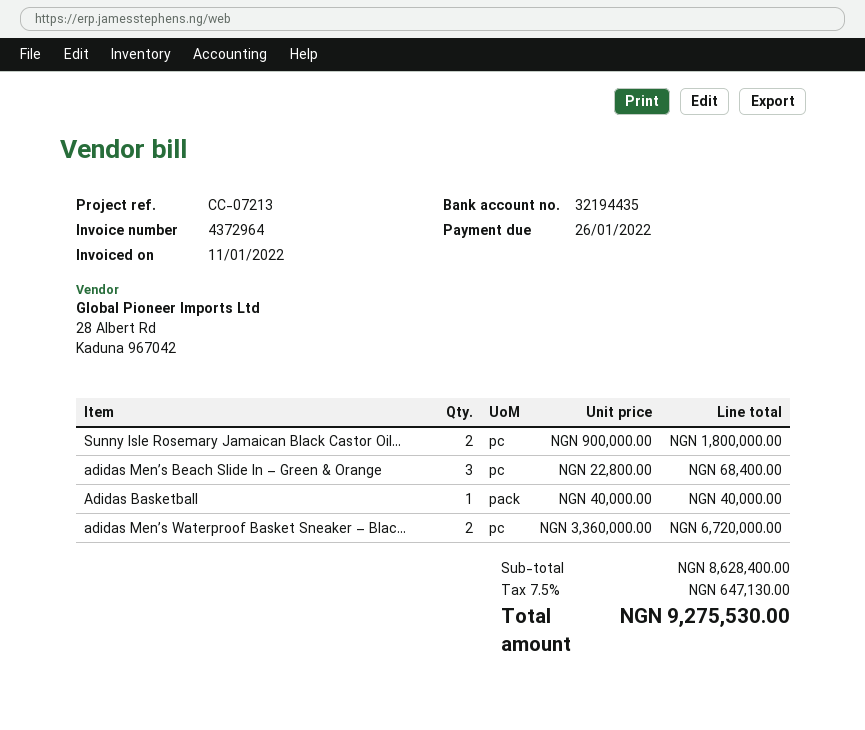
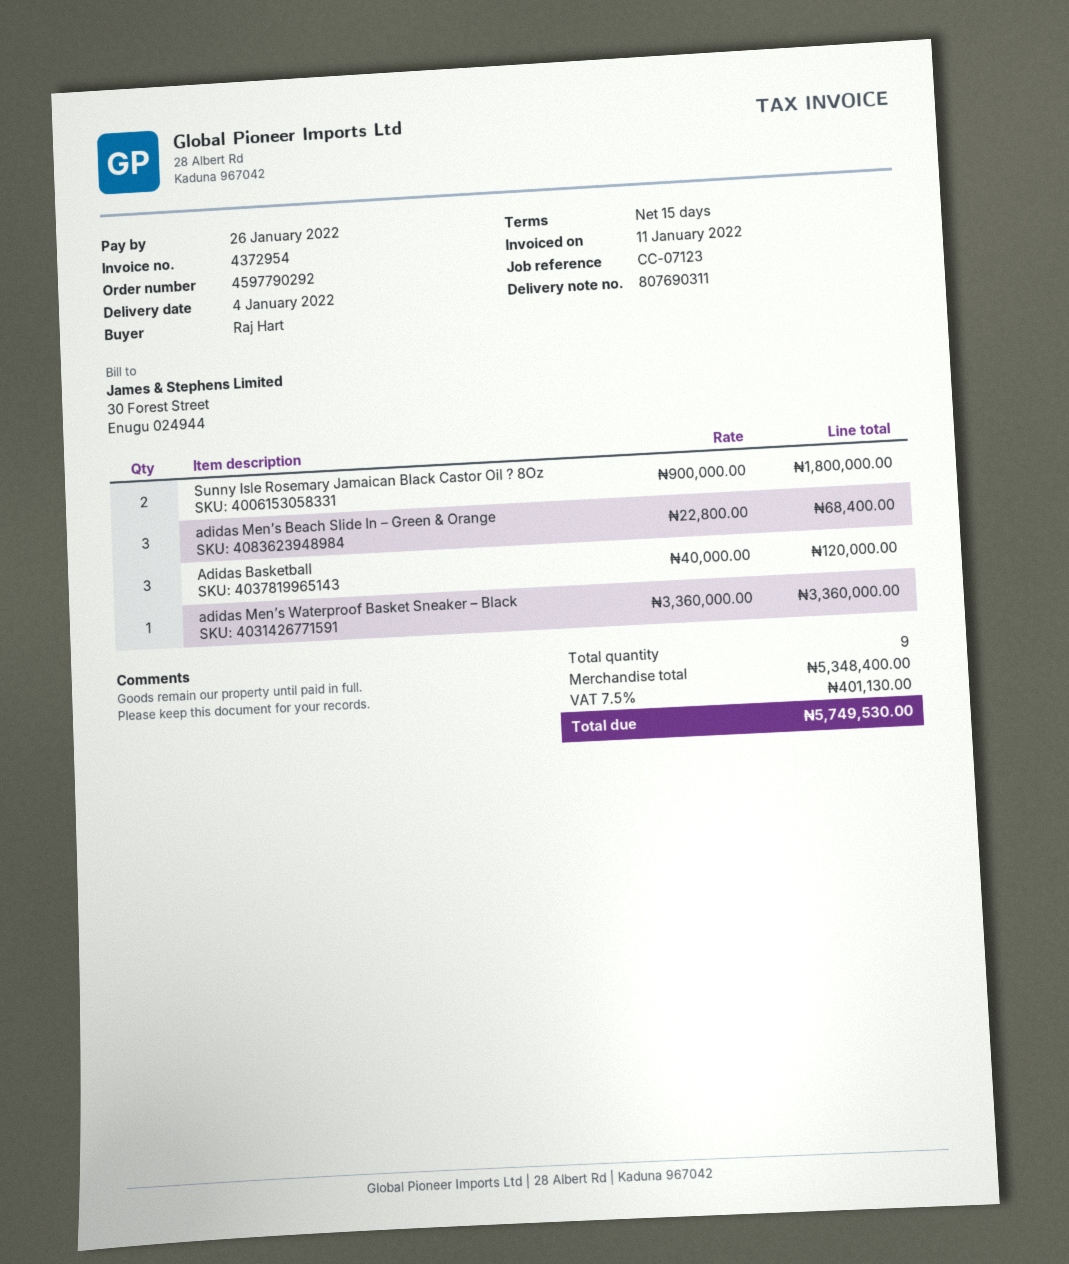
invoice number: 4372964 -> 4372954
reference: CC-07213 -> CC-07123
Adidas Basketball: 1 x 40000.00 = 40000.00 -> 3 x 40000.00 = 120000.00
adidas Men’s Waterproof Basket Sneaker – Blac...: 2 x 3360000.00 = 6720000.00 -> 1 x 3360000.00 = 3360000.00
subtotal: 8628400.00 -> 5348400.00
tax: 7.5% = 647130.00 -> 7.5% = 401130.00
total: 9275530.00 -> 5749530.00

